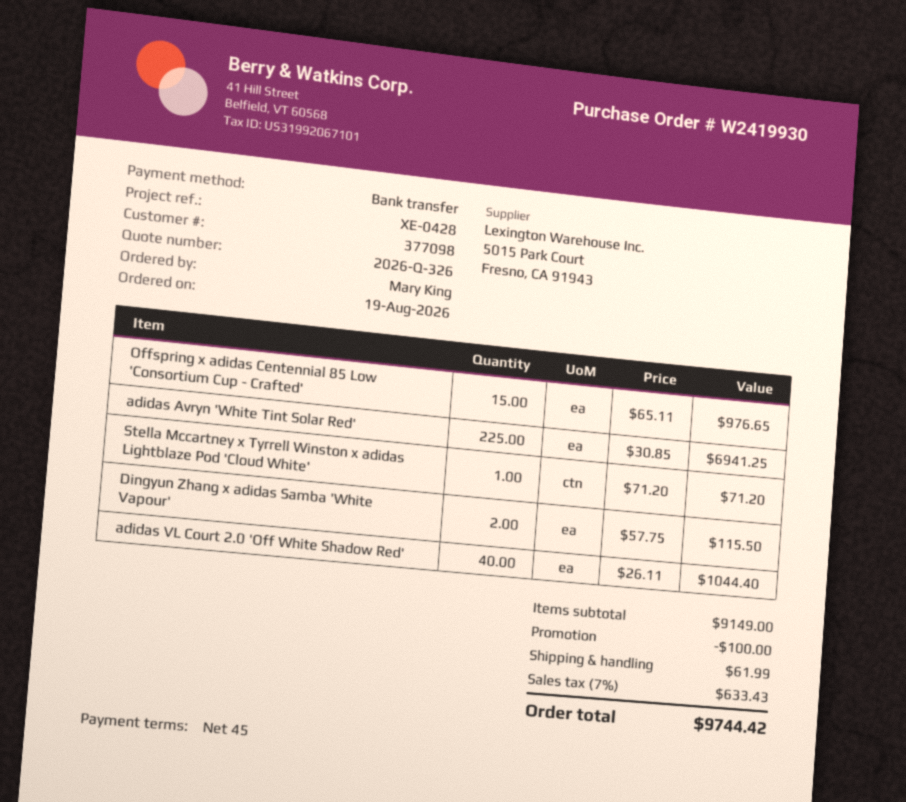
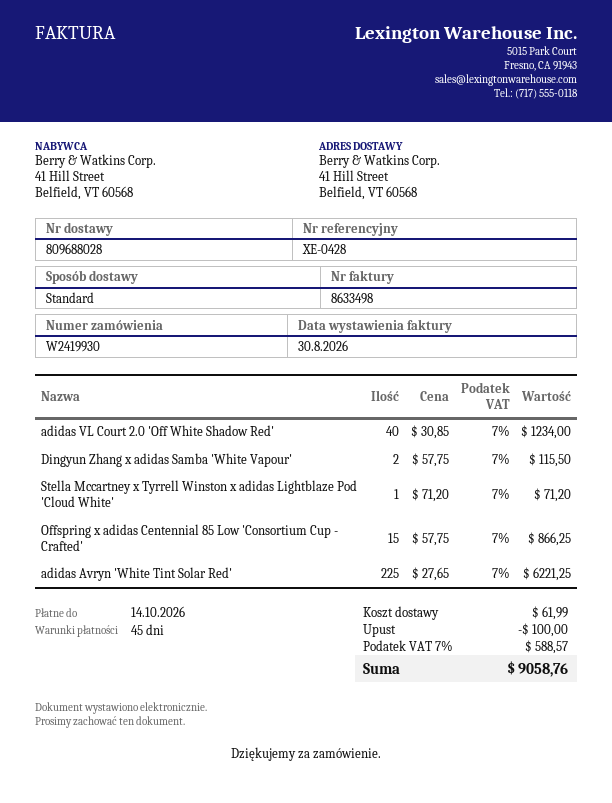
Offspring x adidas Centennial 85 Low 'Consortium Cup - Crafted': 15 x 65.11 = 976.65 -> 15 x 57.75 = 866.25
adidas Avryn 'White Tint Solar Red': 225 x 30.85 = 6941.25 -> 225 x 27.65 = 6221.25
adidas VL Court 2.0 'Off White Shadow Red': 40 x 26.11 = 1044.40 -> 40 x 30.85 = 1234.00
tax: 7% = 633.43 -> 7% = 588.57
total: 9744.42 -> 9058.76

